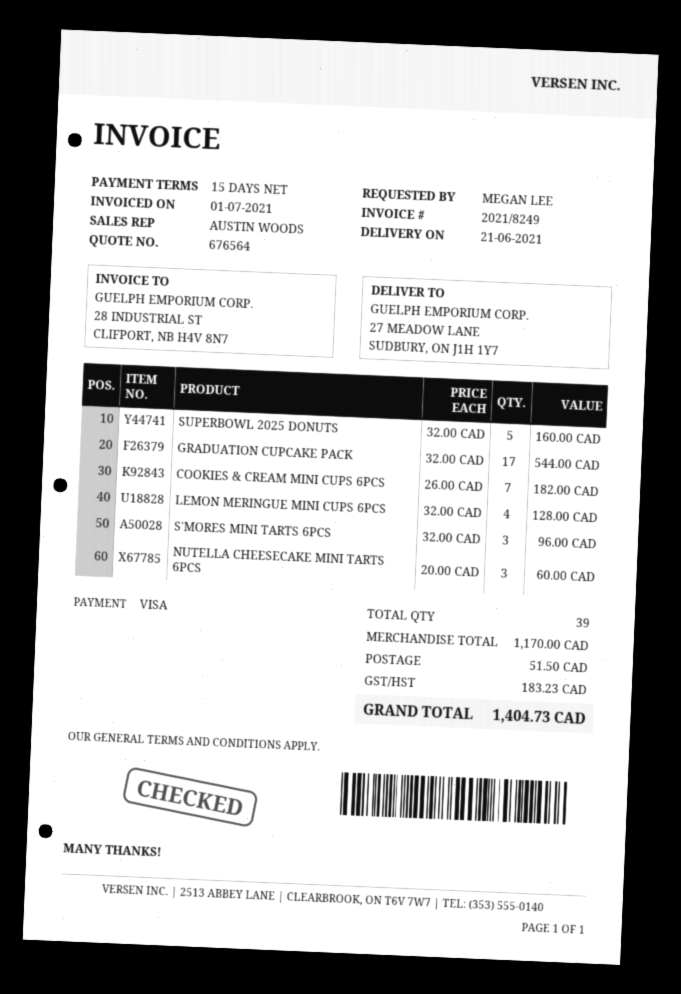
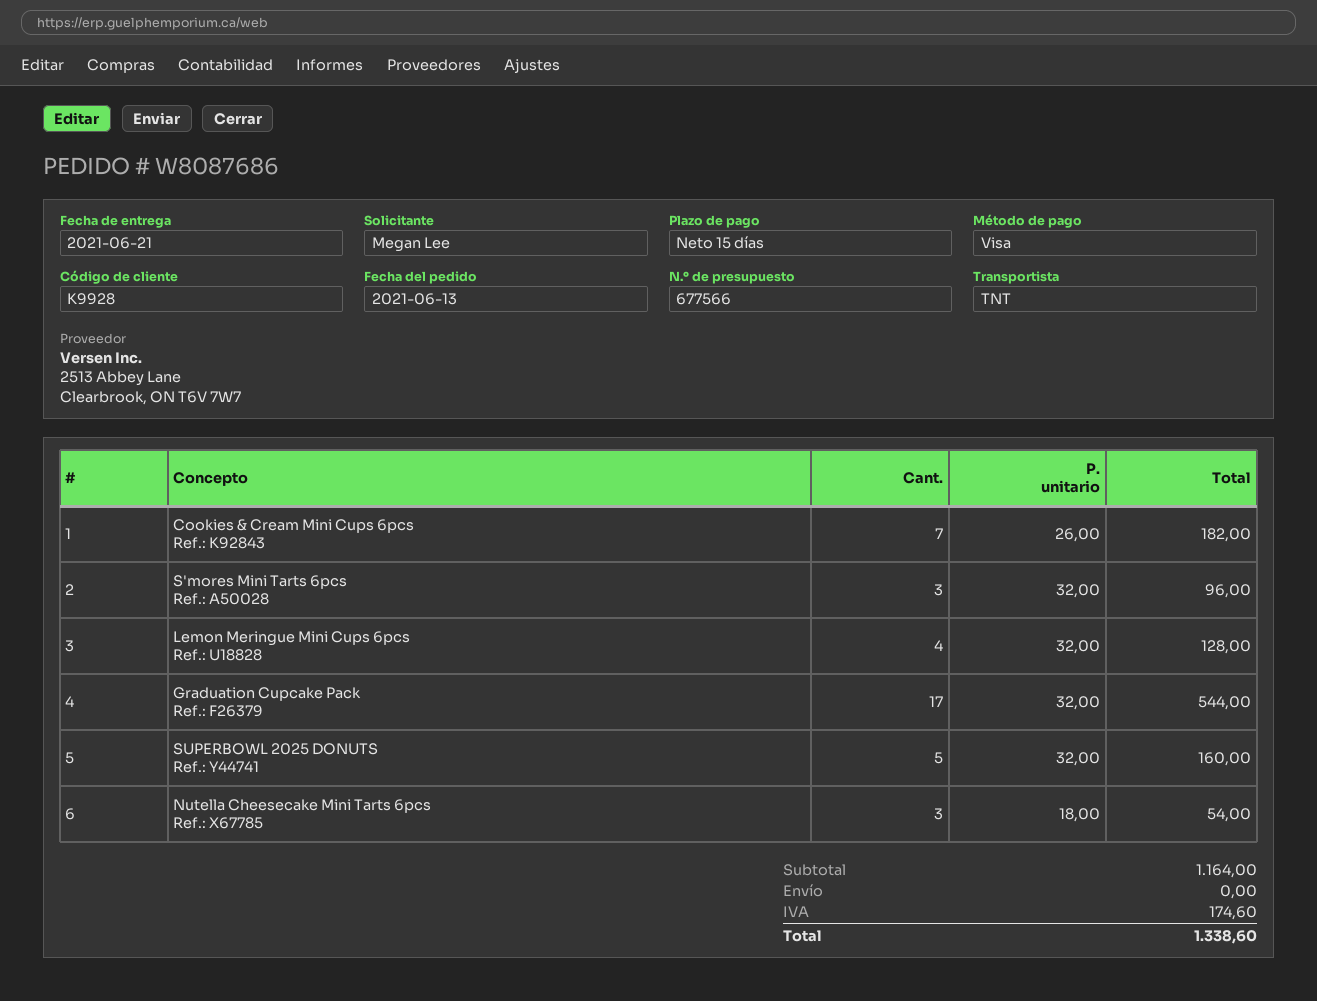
quote number: 676564 -> 677566
NUTELLA CHEESECAKE MINI TARTS 6PCS: 3 x 20.00 = 60.00 -> 3 x 18.00 = 54.00
subtotal: 1170.00 -> 1164.00
shipping: 51.50 -> 0.00
tax: 183.23 -> 174.60
total: 1404.73 -> 1338.60

